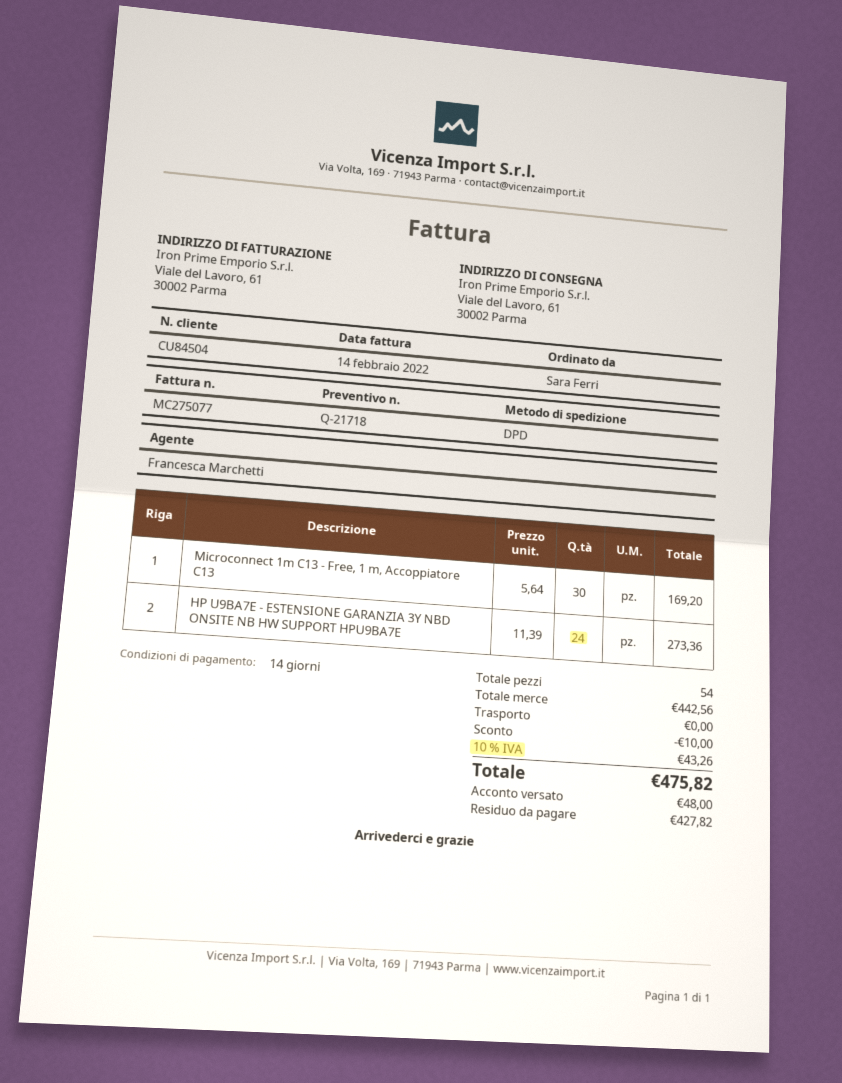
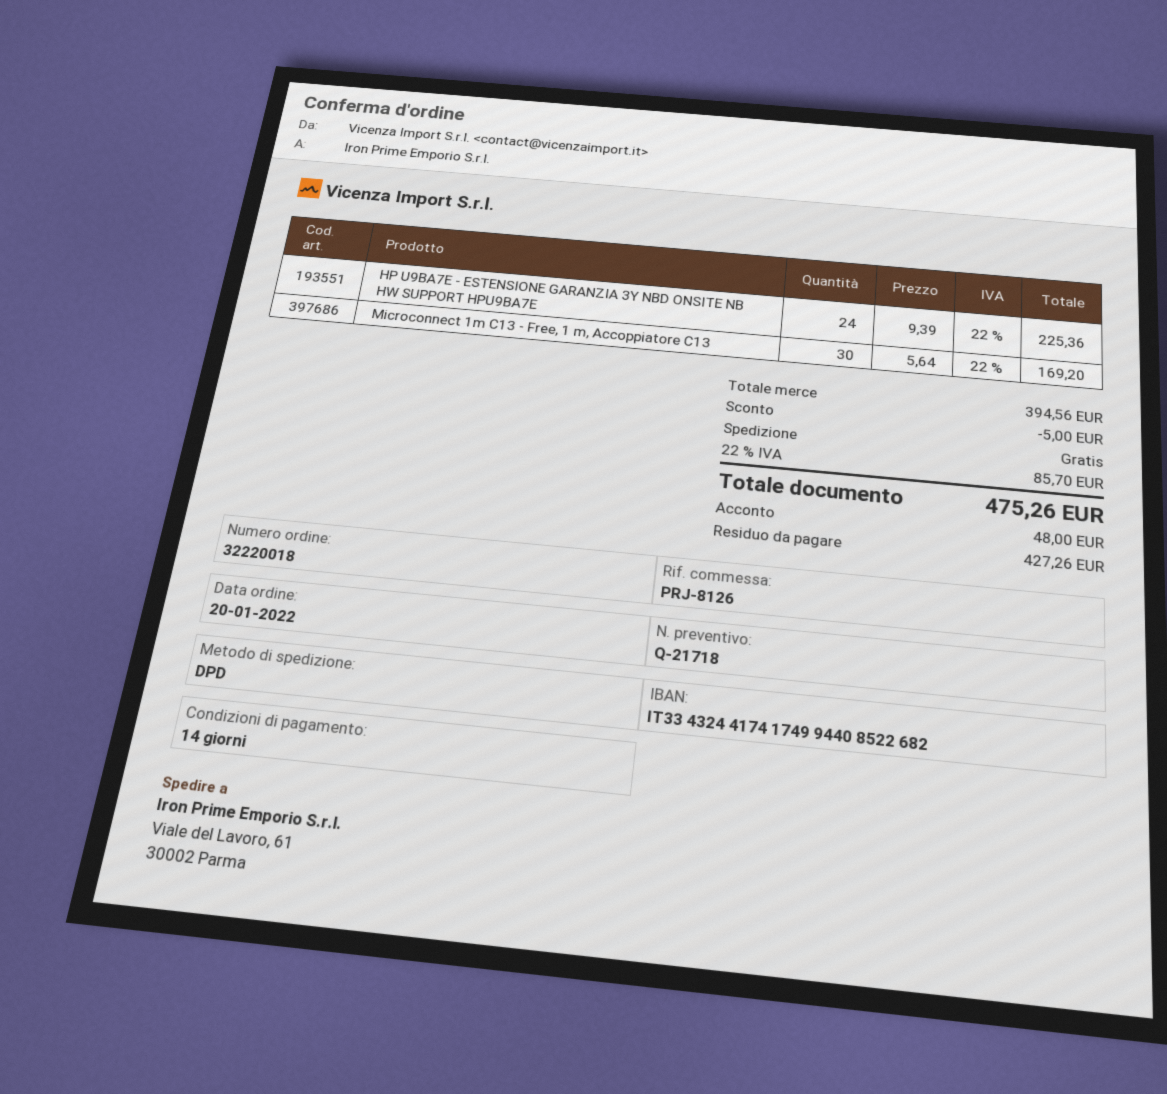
HP U9BA7E - ESTENSIONE GARANZIA 3Y NBD ONSITE NB HW SUPPORT HPU9BA7E: 24 x 11.39 = 273.36 -> 24 x 9.39 = 225.36
subtotal: 442.56 -> 394.56
discount: 10.00 -> 5.00
tax: 10% = 43.26 -> 22% = 85.70
total: 475.82 -> 475.26
balance: 427.82 -> 427.26

